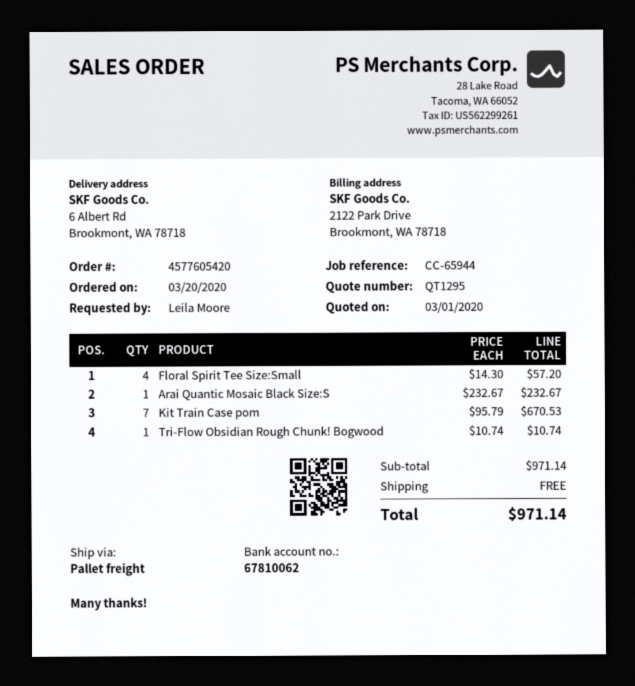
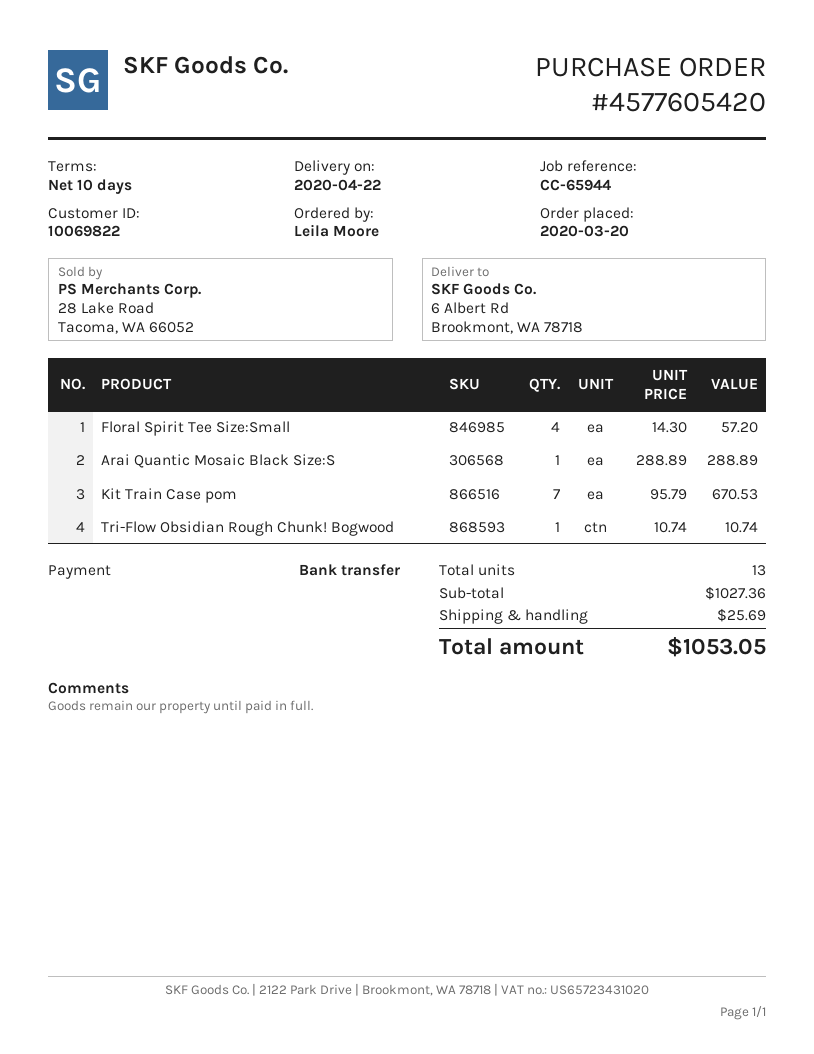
Arai Quantic Mosaic Black Size:S: 1 x 232.67 = 232.67 -> 1 x 288.89 = 288.89
subtotal: 971.14 -> 1027.36
shipping: 0.00 -> 25.69
total: 971.14 -> 1053.05

